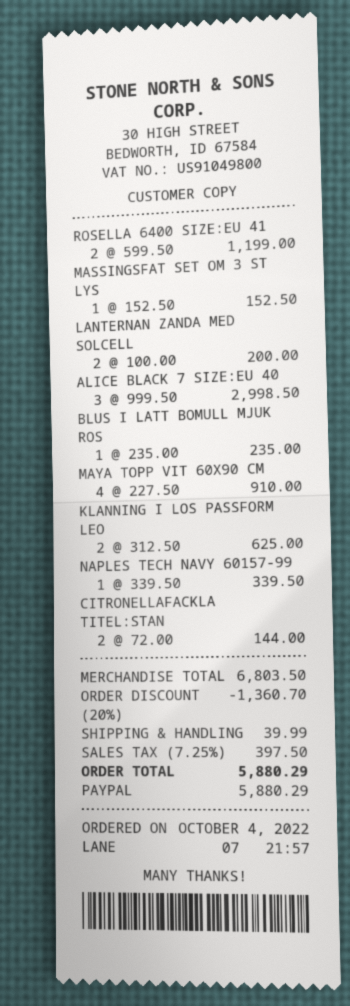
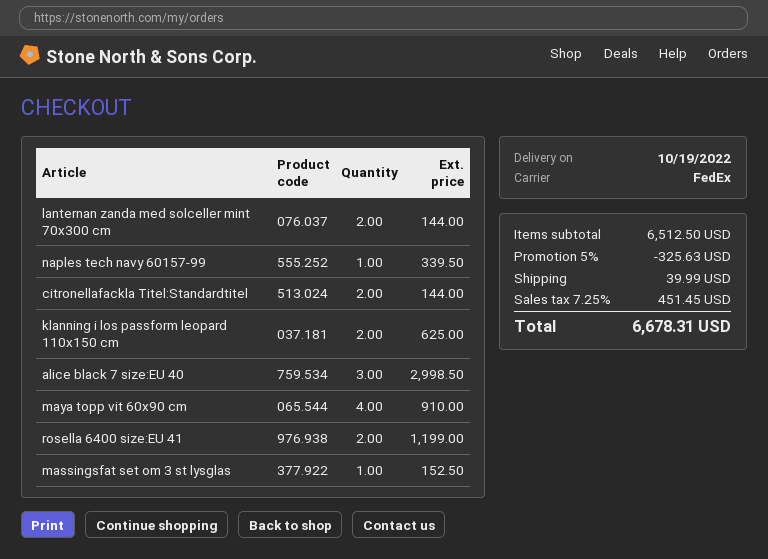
LANTERNAN ZANDA MED SOLCELL: 2 for 200.00 -> 2 for 144.00
BLUS I LATT BOMULL MJUK ROS: 1 for 235.00 -> none
subtotal: 6803.50 -> 6512.50
discount: 20% = 1360.70 -> 5% = 325.63
tax: 7.25% = 397.50 -> 7.25% = 451.45
total: 5880.29 -> 6678.31

